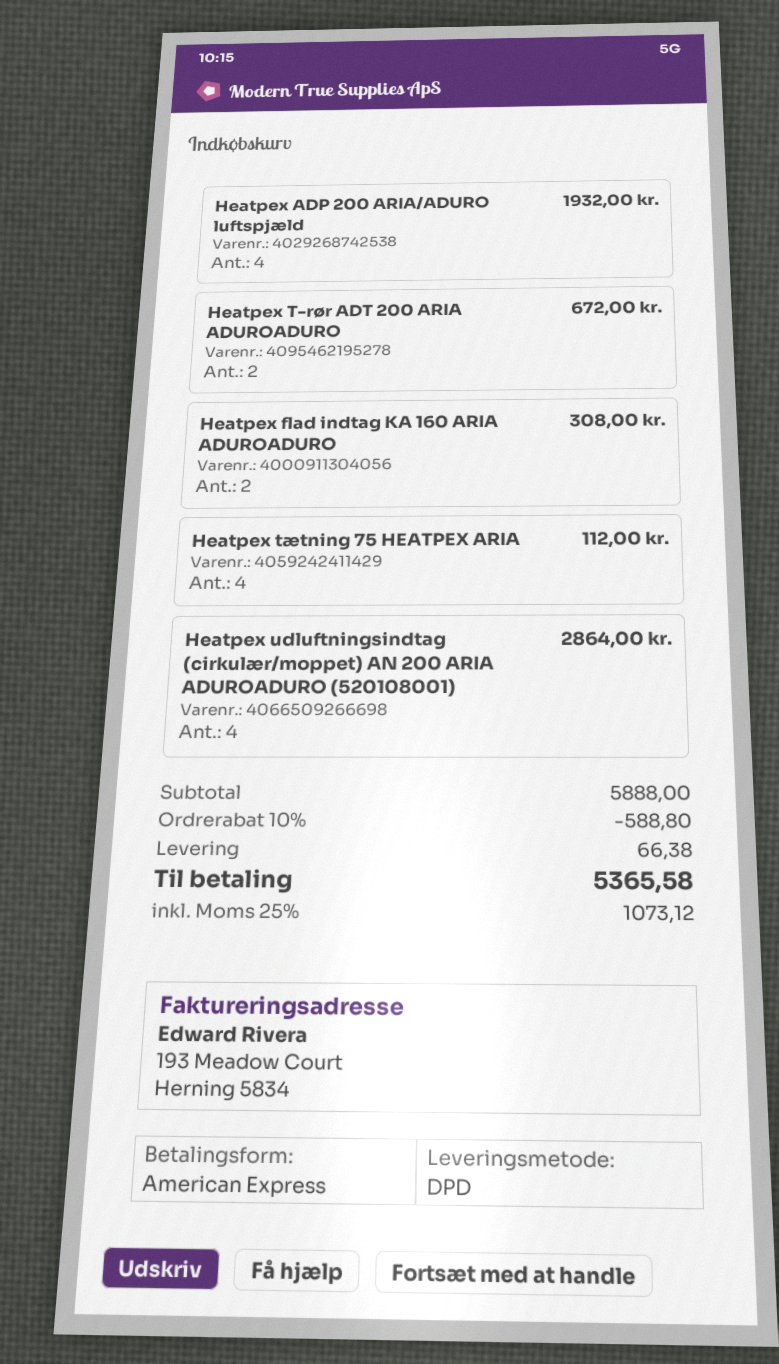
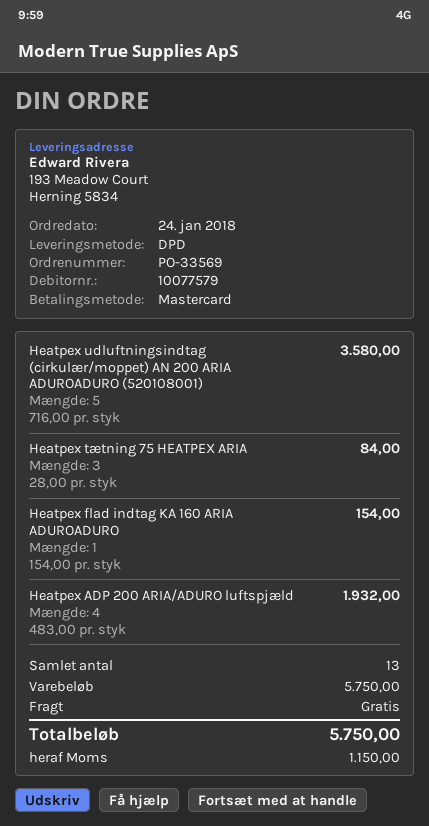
payment method: American Express -> Mastercard
Heatpex T-rør ADT 200 ARIA ADUROADURO: 2 for 672.00 -> none
Heatpex flad indtag KA 160 ARIA ADUROADURO: 2 for 308.00 -> 1 for 154.00
Heatpex tætning 75 HEATPEX ARIA: 4 for 112.00 -> 3 for 84.00
Heatpex udluftningsindtag (cirkulær/moppet) AN 200 ARIA ADUROADURO (520108001): 4 for 2864.00 -> 5 for 3580.00
subtotal: 5888.00 -> 5750.00
discount: 10% = 588.80 -> none
shipping: 66.38 -> 0.00
tax: 1073.12 -> 1150.00
total: 5365.58 -> 5750.00

